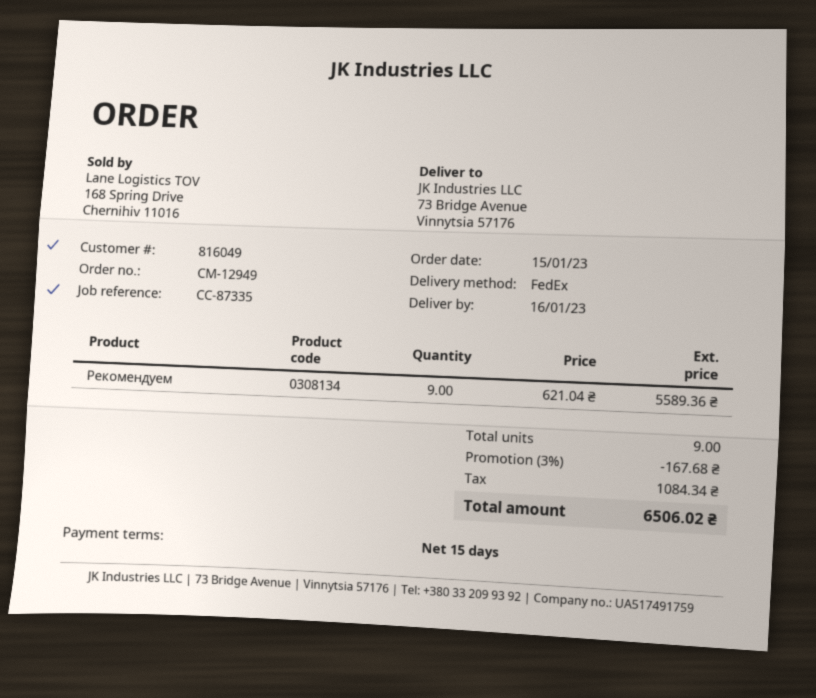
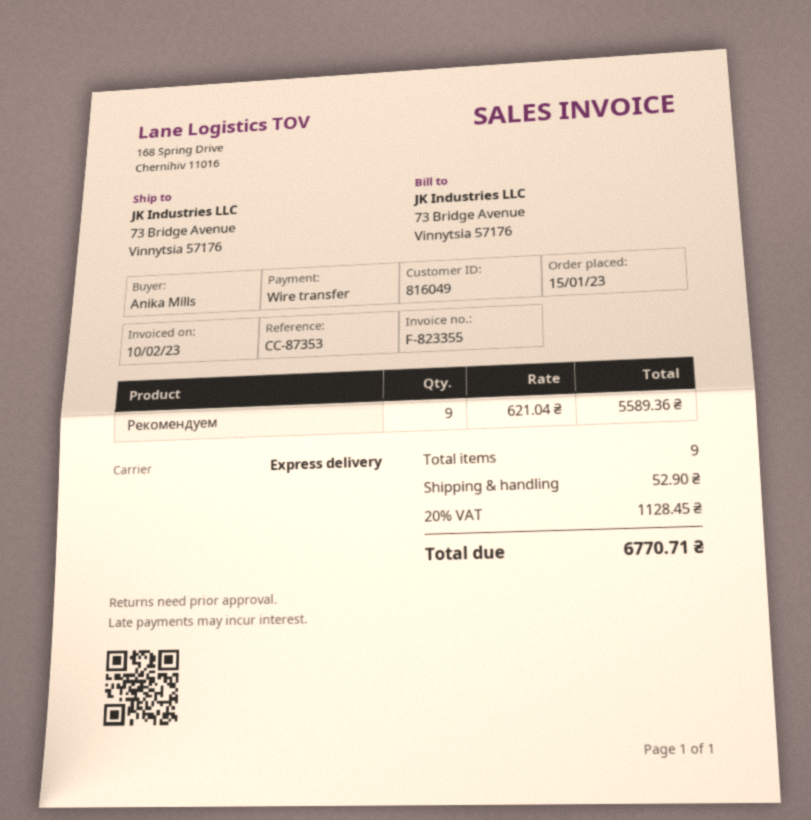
reference: CC-87335 -> CC-87353
shipping method: FedEx -> express
discount: 3% = 167.68 -> none
shipping: none -> 52.90
tax: 1084.34 -> 1128.45
total: 6506.02 -> 6770.71

